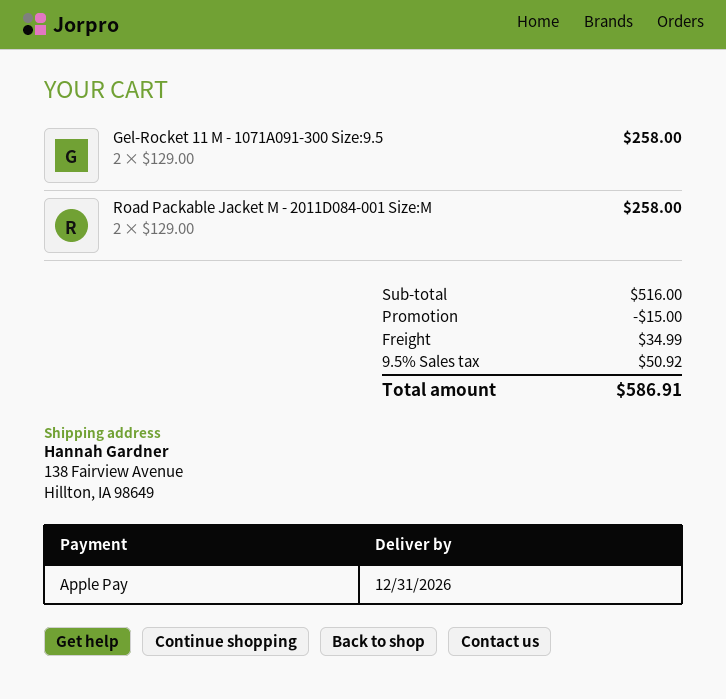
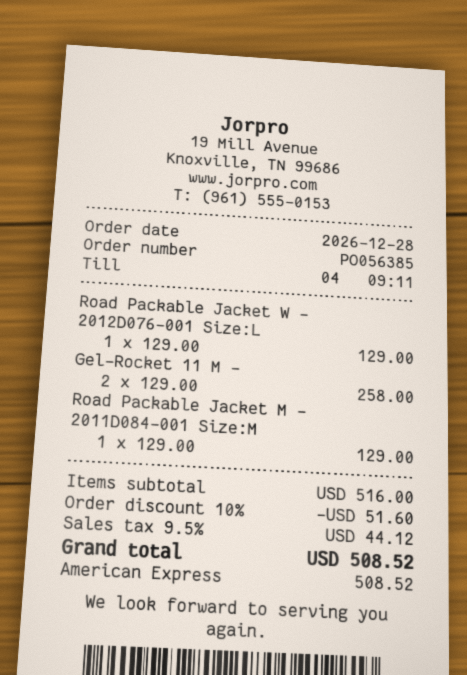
payment method: Apple Pay -> American Express
Road Packable Jacket M - 2011D084-001 Size:M: 2 x 129.00 = 258.00 -> 1 x 129.00 = 129.00
Road Packable Jacket W - 2012D076-001 Size:L: none -> 1 x 129.00 = 129.00
discount: 15.00 -> 51.60
shipping: 34.99 -> none
tax: 9.5% = 50.92 -> 9.5% = 44.12
total: 586.91 -> 508.52

